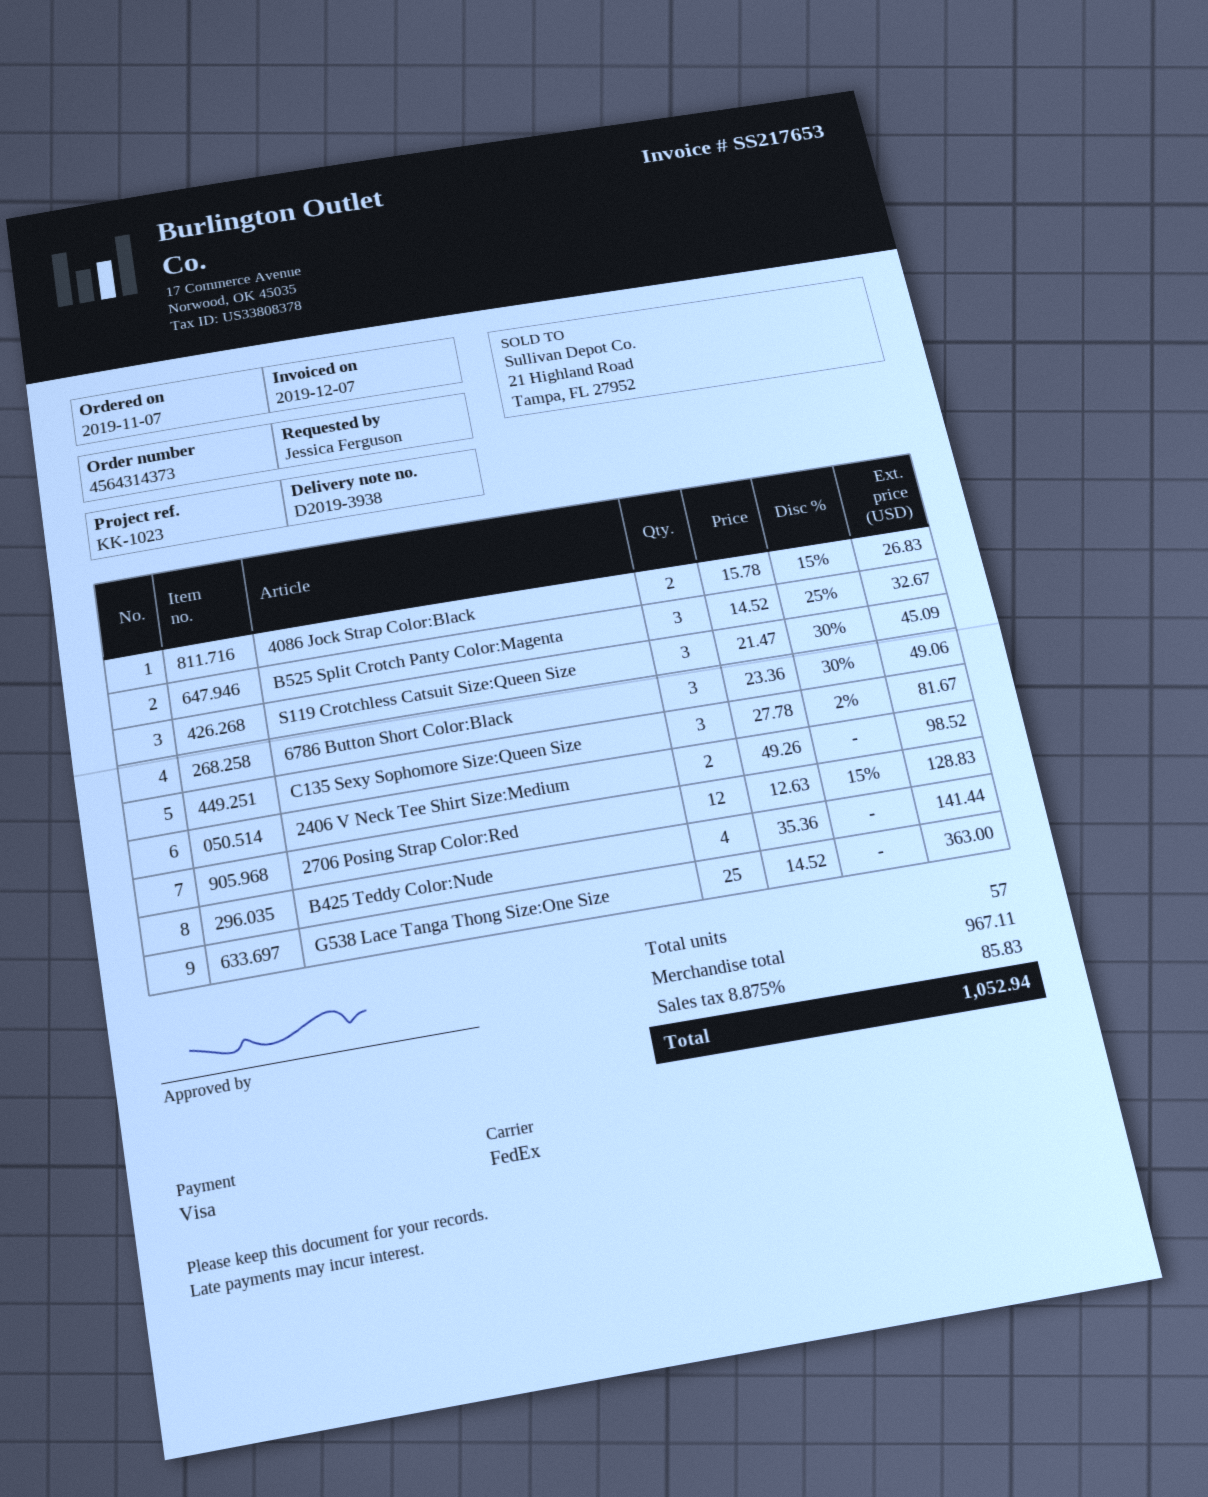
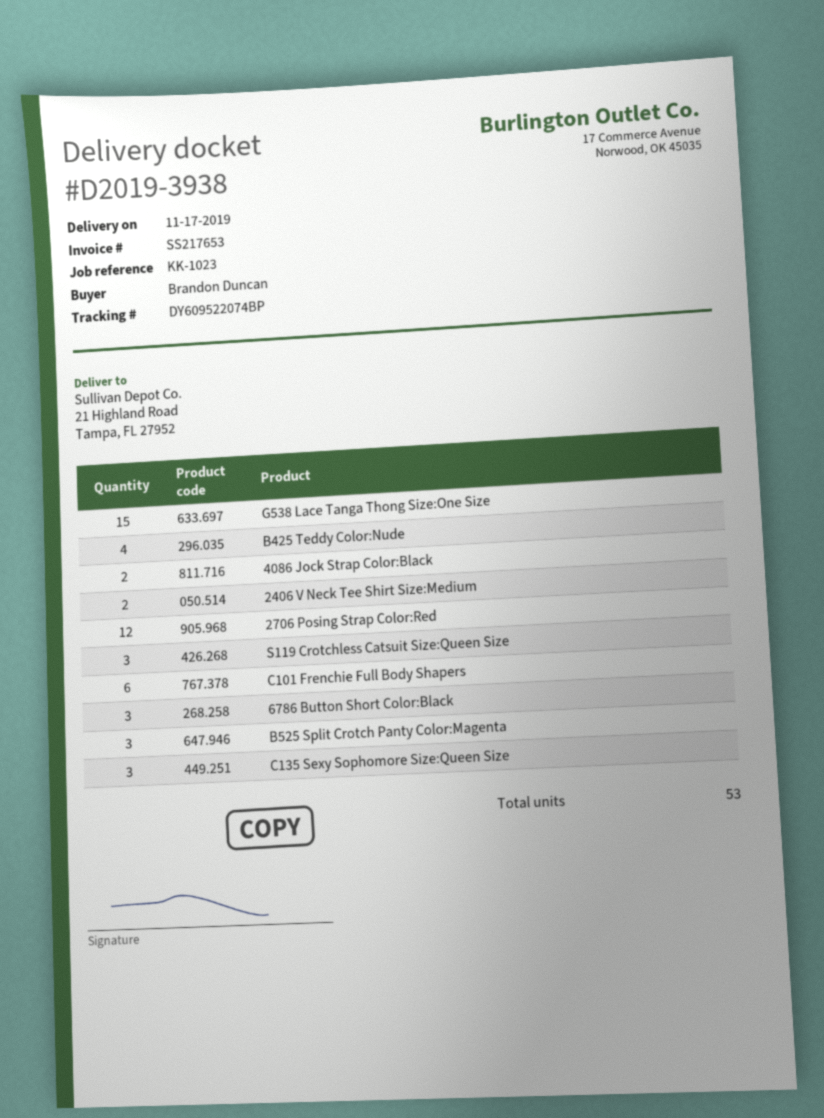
ordered by: Jessica Ferguson -> Brandon Duncan
G538 Lace Tanga Thong Size:One Size: 25 -> 15
C101 Frenchie Full Body Shapers: none -> 6
total quantity: 57 -> 53

